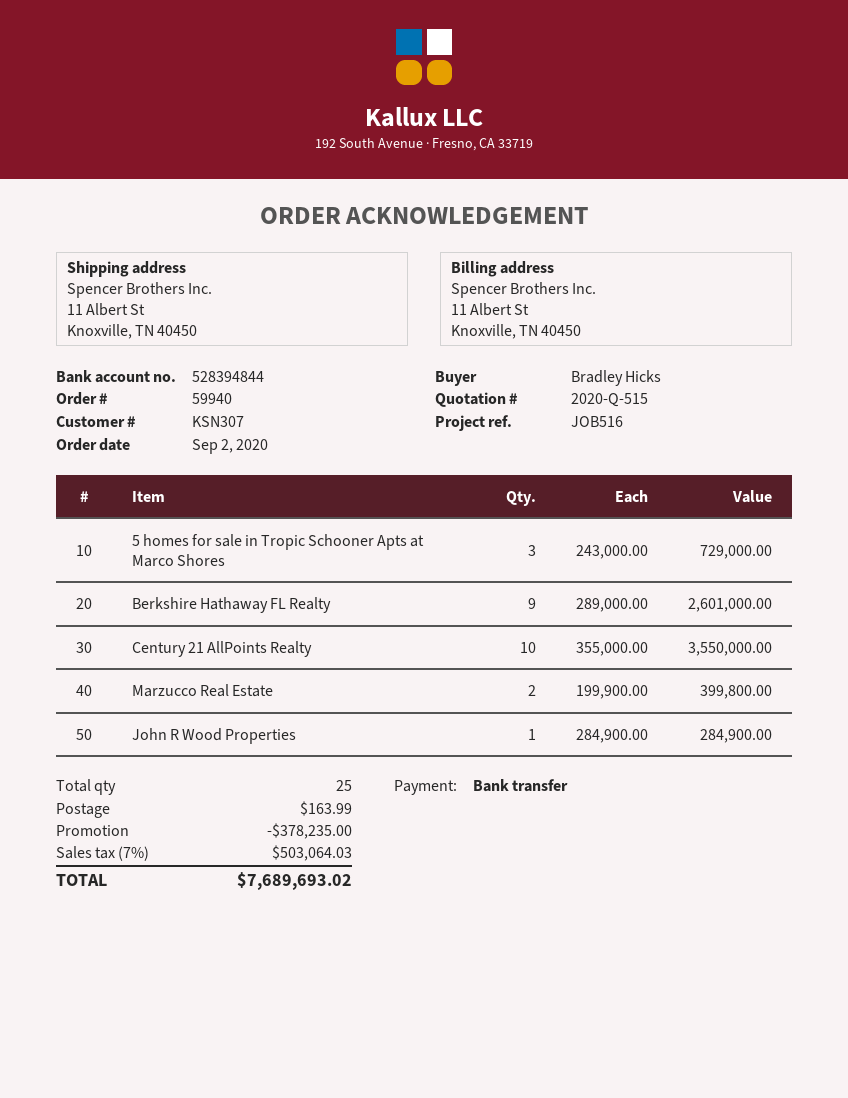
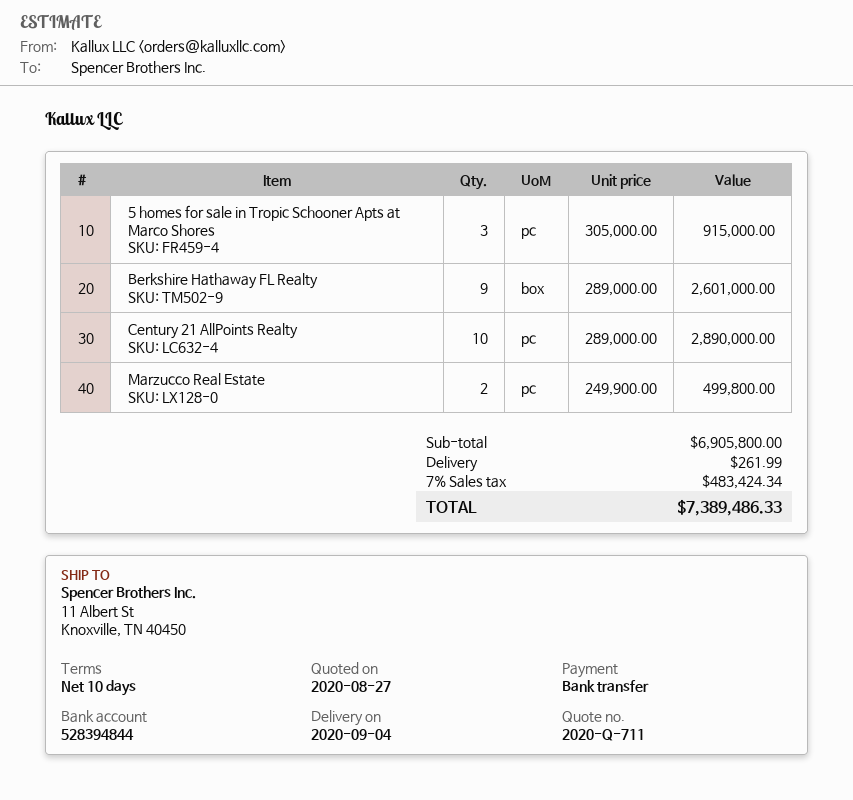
quote number: 2020-Q-515 -> 2020-Q-711
5 homes for sale in Tropic Schooner Apts at Marco Shores: 3 x 243000.00 = 729000.00 -> 3 x 305000.00 = 915000.00
Century 21 AllPoints Realty: 10 x 355000.00 = 3550000.00 -> 10 x 289000.00 = 2890000.00
Marzucco Real Estate: 2 x 199900.00 = 399800.00 -> 2 x 249900.00 = 499800.00
John R Wood Properties: 1 x 284900.00 = 284900.00 -> none
discount: 378235.00 -> none
shipping: 163.99 -> 261.99
tax: 7% = 503064.03 -> 7% = 483424.34
total: 7689693.02 -> 7389486.33

